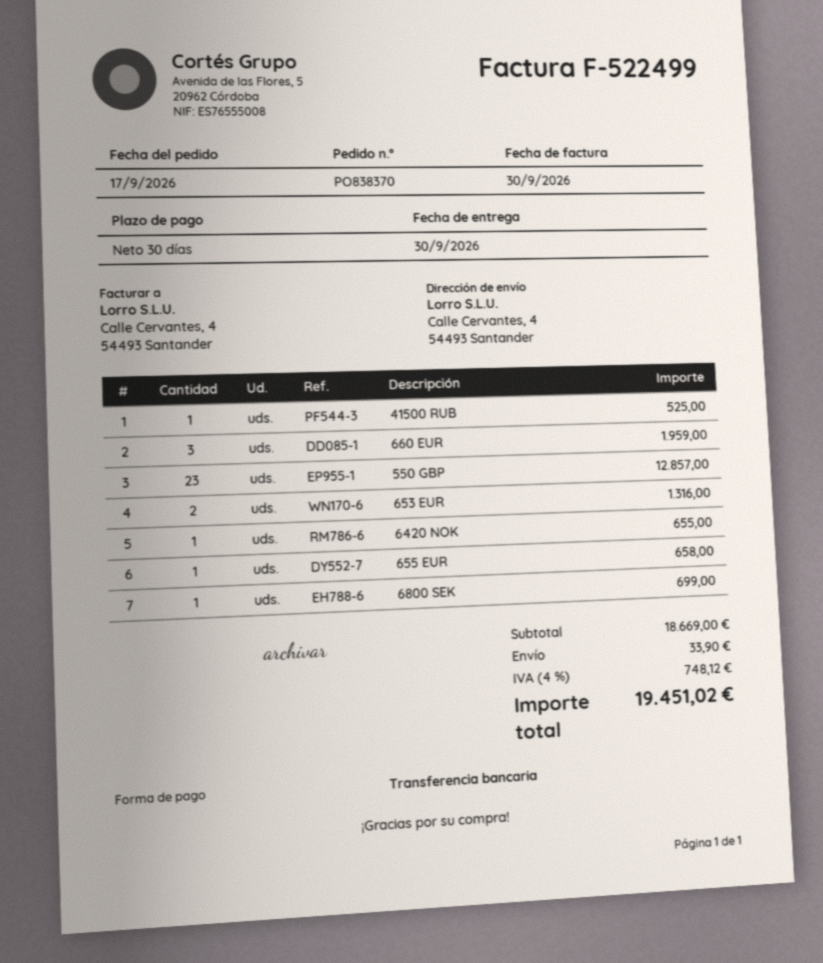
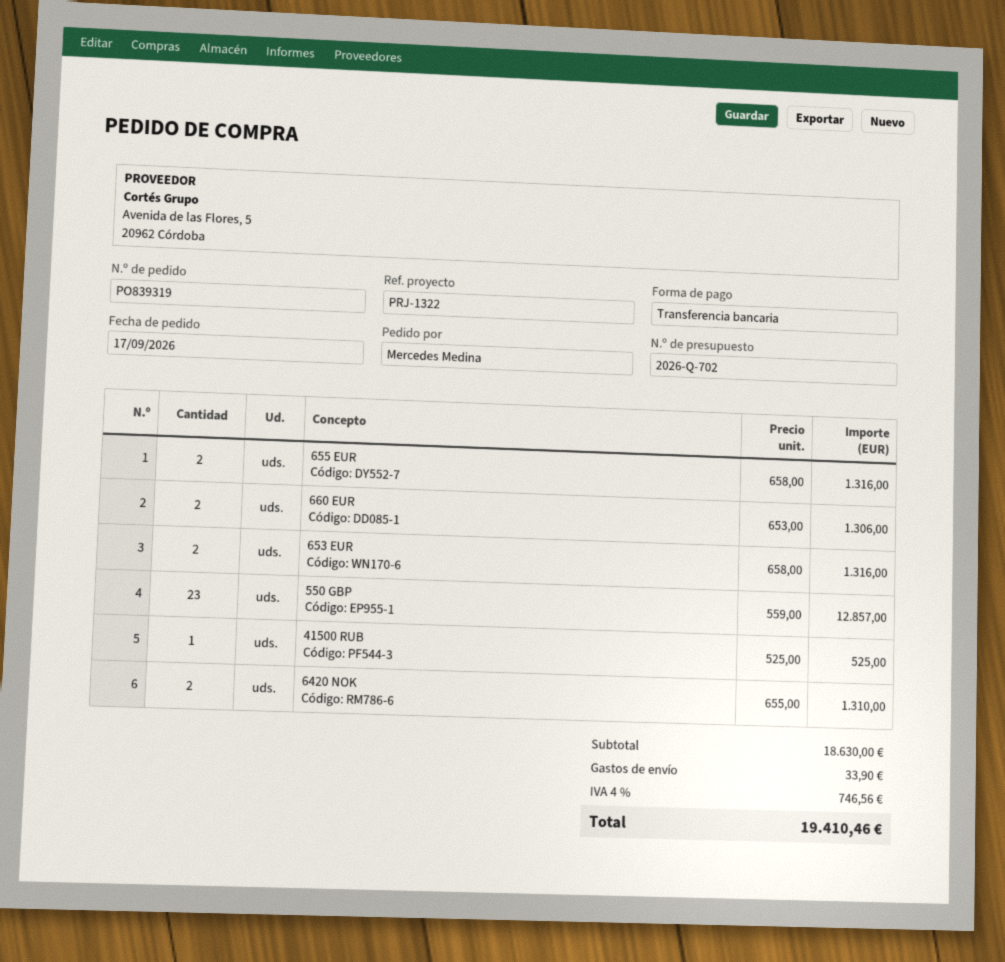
order number: PO838370 -> PO839319
660 EUR: 3 for 1959.00 -> 2 for 1306.00
6420 NOK: 1 for 655.00 -> 2 for 1310.00
655 EUR: 1 for 658.00 -> 2 for 1316.00
6800 SEK: 1 for 699.00 -> none
subtotal: 18669.00 -> 18630.00
tax: 4% = 748.12 -> 4% = 746.56
total: 19451.02 -> 19410.46

